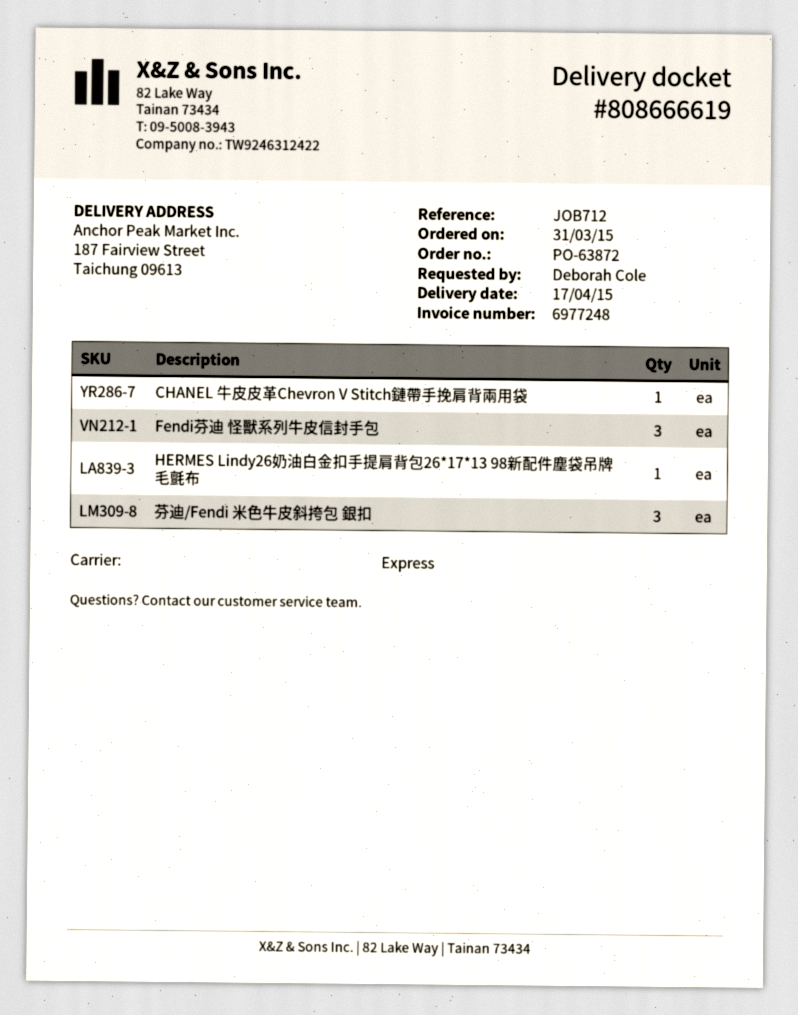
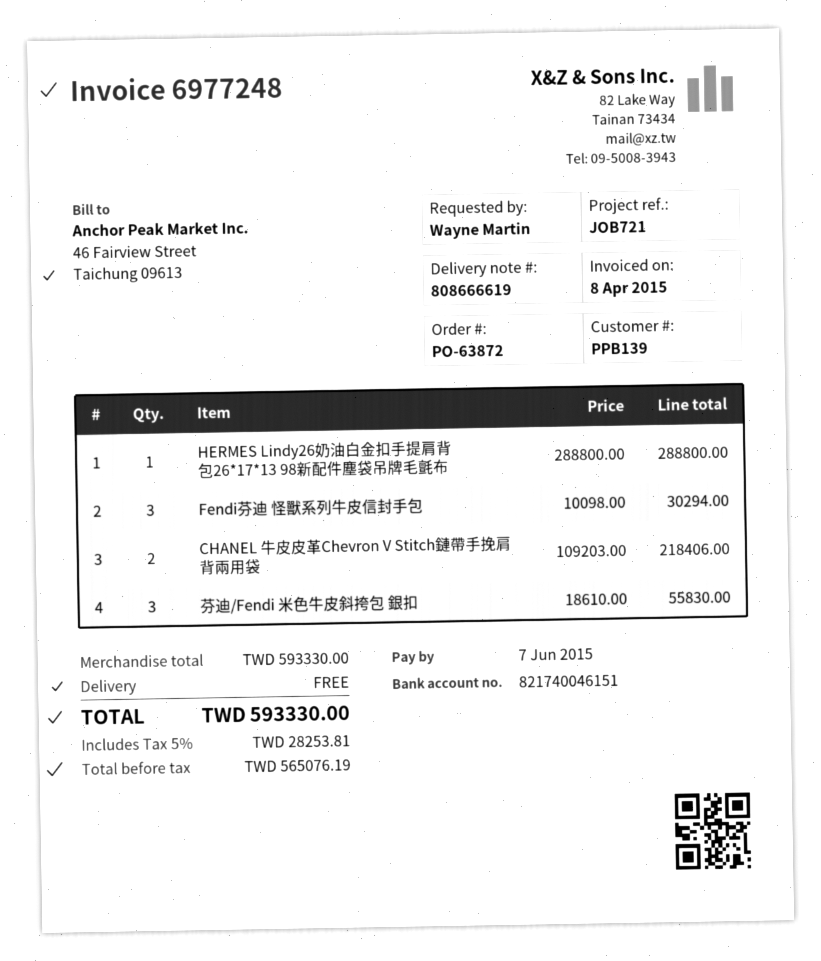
reference: JOB712 -> JOB721
ordered by: Deborah Cole -> Wayne Martin
CHANEL 牛皮皮革Chevron V Stitch鏈帶手挽肩背兩用袋: 1 -> 2

